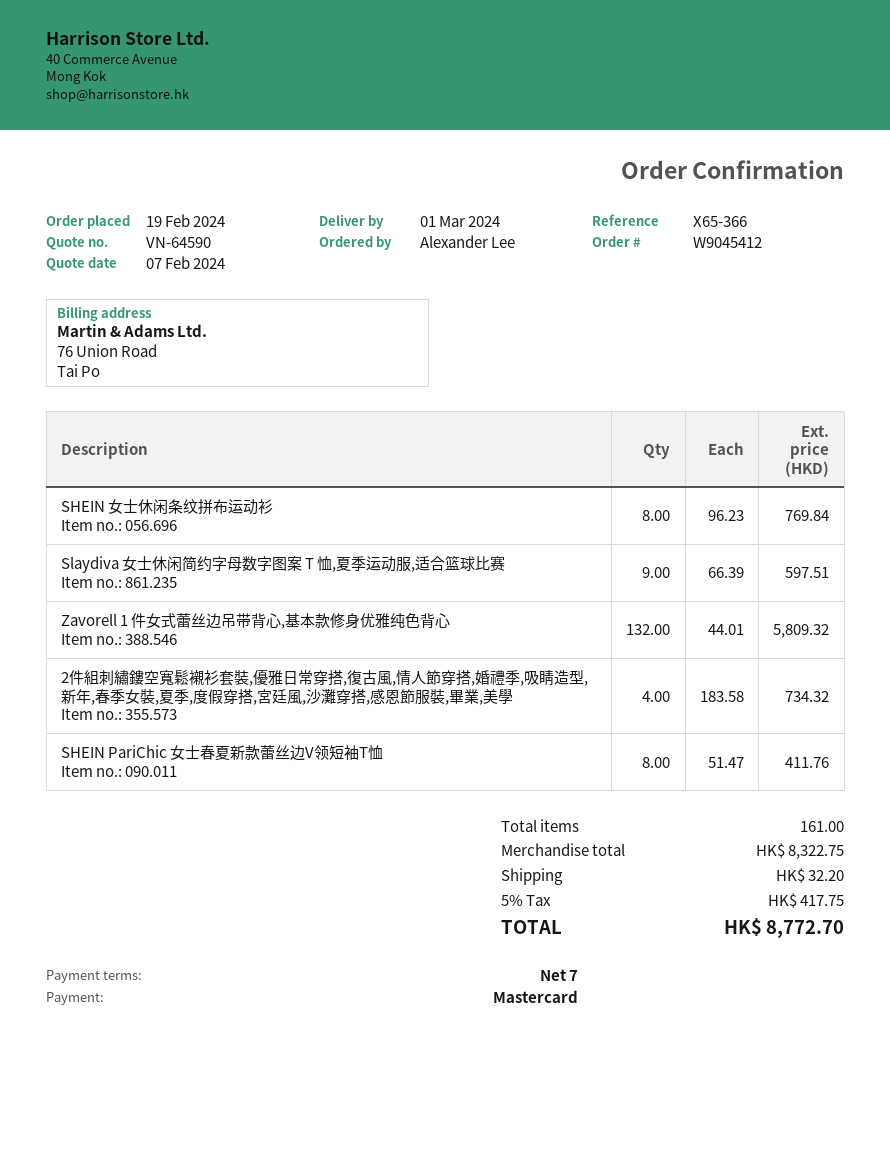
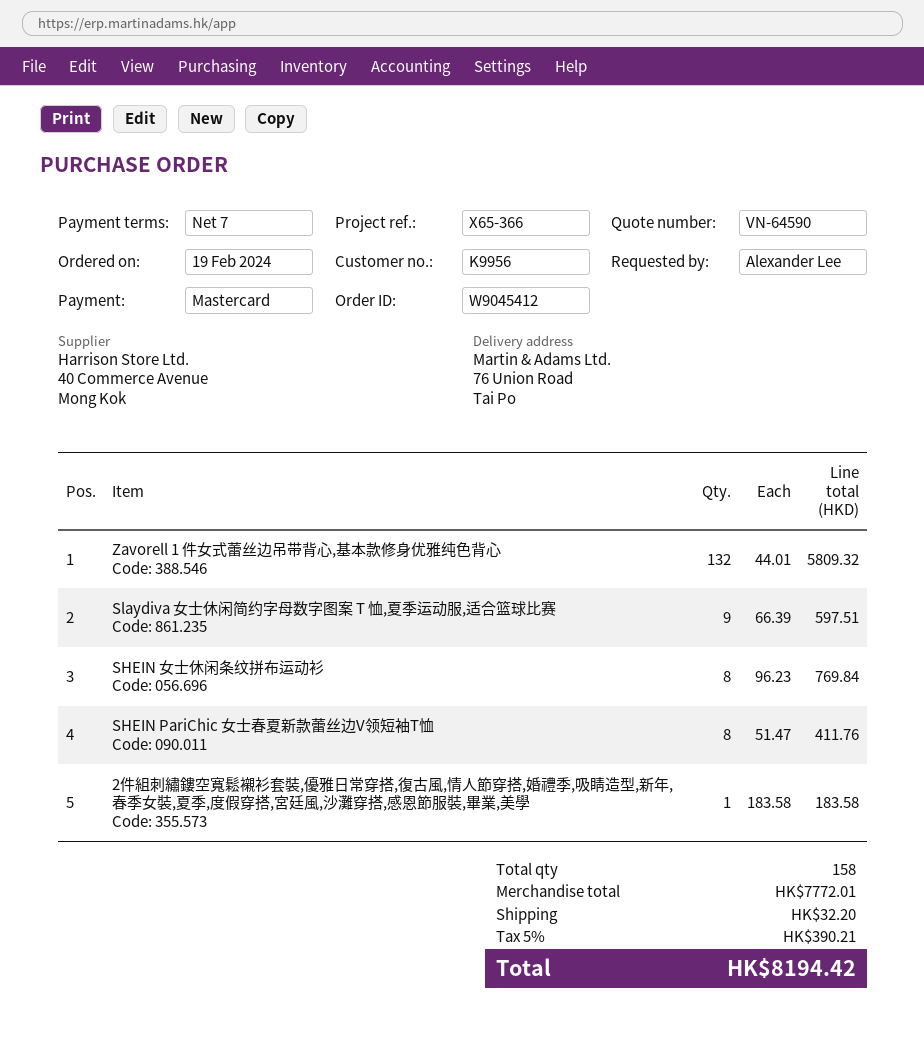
2件組刺繡鏤空寬鬆襯衫套裝,優雅日常穿搭,復古風,情人節穿搭,婚禮季,吸睛造型,新年,春季女裝,夏季,度假穿搭,宮廷風,沙灘穿搭,感恩節服裝,畢業,美學: 4 x 183.58 = 734.32 -> 1 x 183.58 = 183.58
total quantity: 161 -> 158
subtotal: 8322.75 -> 7772.01
tax: 5% = 417.75 -> 5% = 390.21
total: 8772.70 -> 8194.42

